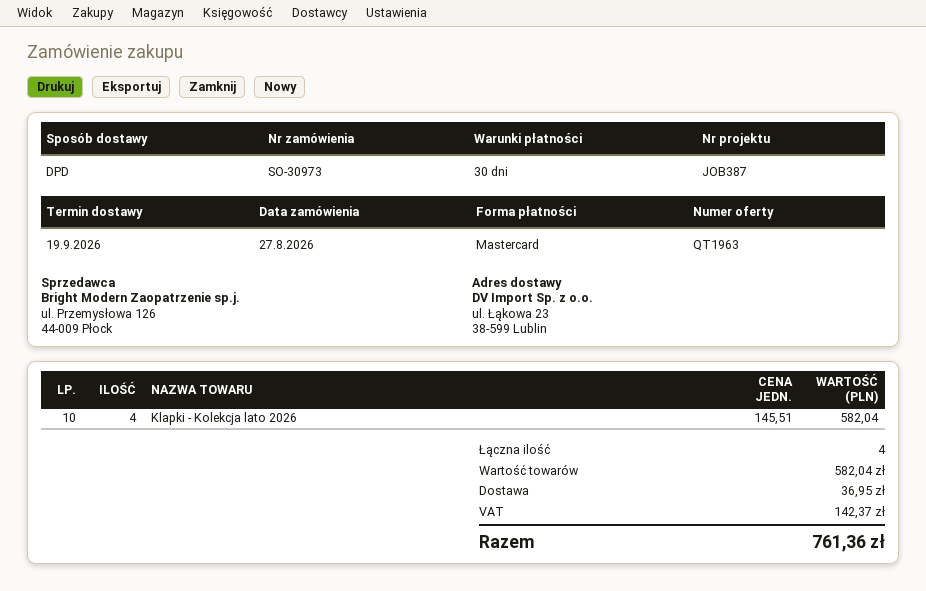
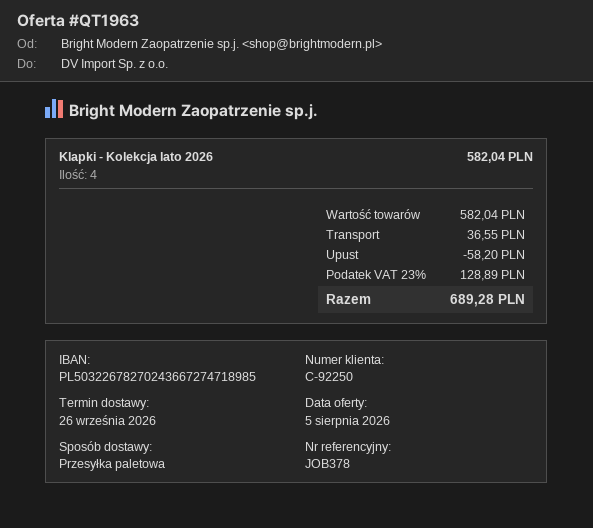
delivery date: 2026-09-19 -> 2026-09-26
reference: JOB387 -> JOB378
shipping method: DPD -> pallet freight
discount: none -> 58.20
shipping: 36.95 -> 36.55
tax: 142.37 -> 128.89
total: 761.36 -> 689.28

